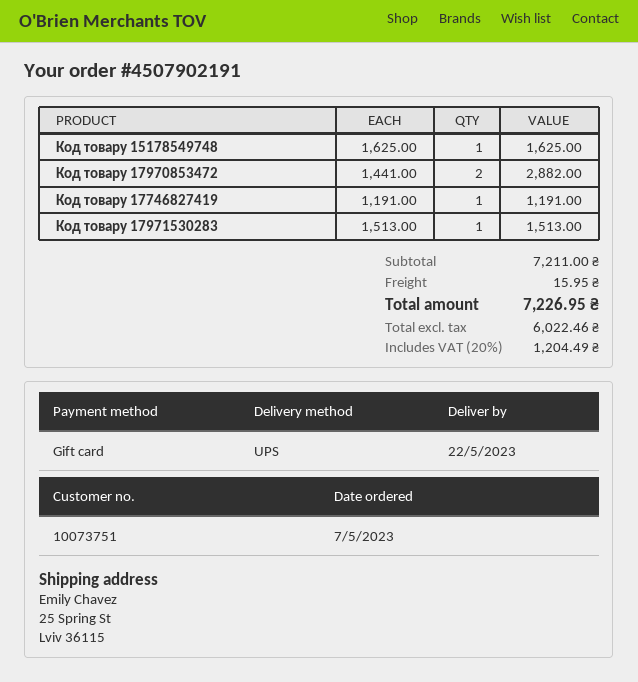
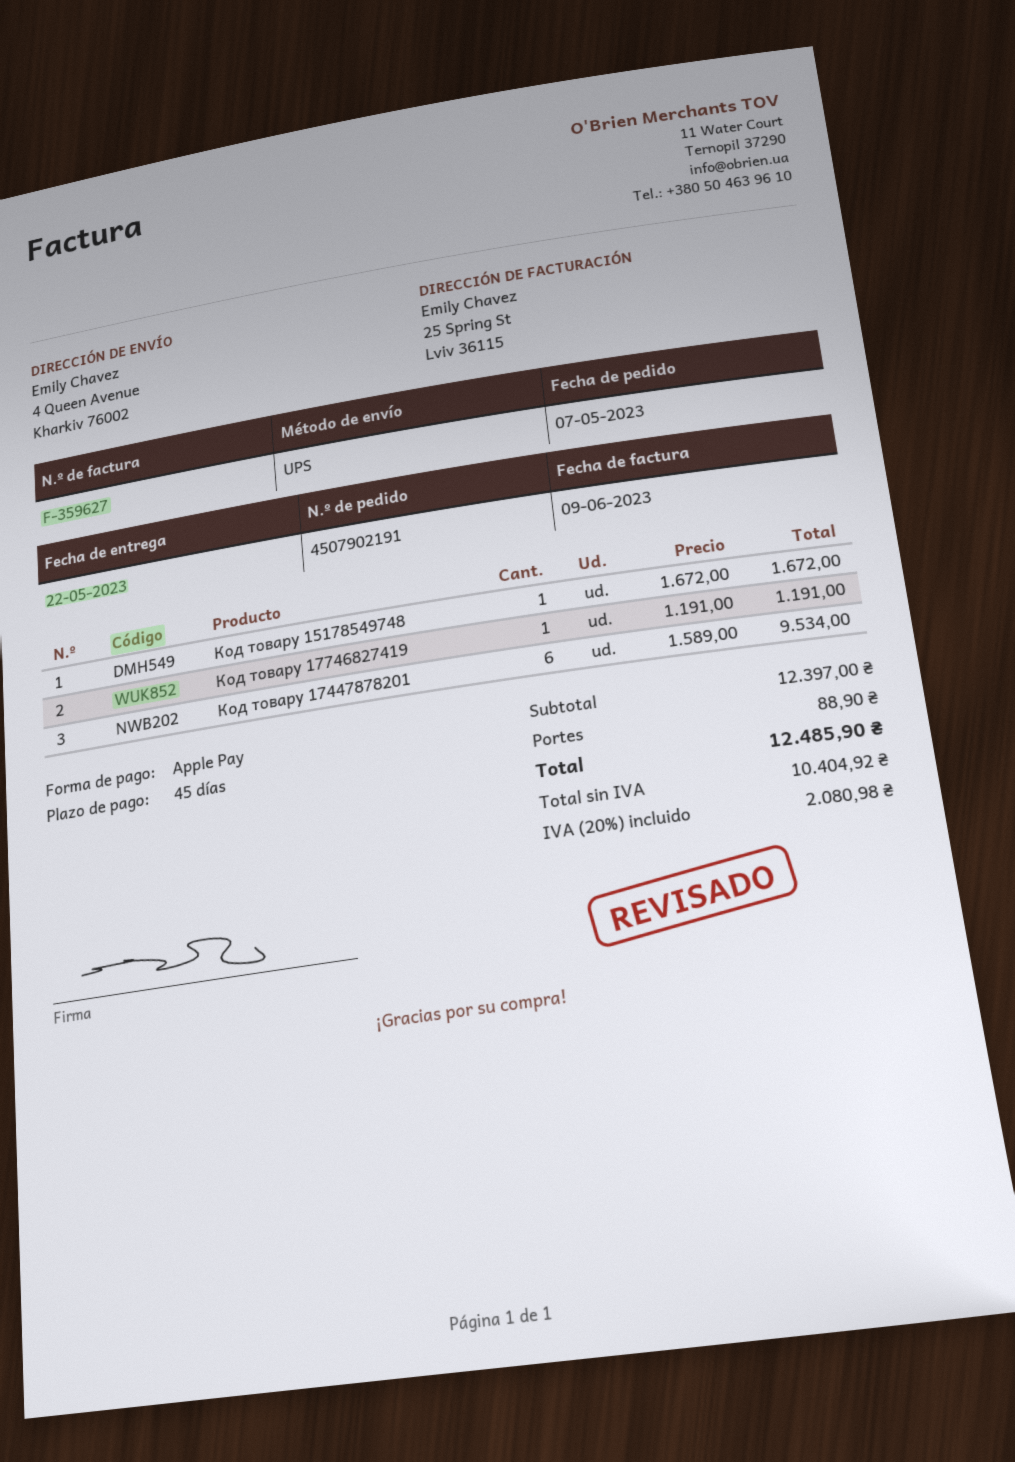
payment method: gift card -> Apple Pay
ship to: 25 Spring St, Lviv 36115 -> 4 Queen Avenue, Kharkiv 76002
Код товару 15178549748: 1 x 1625.00 = 1625.00 -> 1 x 1672.00 = 1672.00
Код товару 17970853472: 2 x 1441.00 = 2882.00 -> none
Код товару 17971530283: 1 x 1513.00 = 1513.00 -> none
Код товару 17447878201: none -> 6 x 1589.00 = 9534.00
subtotal: 7211.00 -> 12397.00
shipping: 15.95 -> 88.90
net: 6022.46 -> 10404.92
tax: 20% = 1204.49 -> 20% = 2080.98
total: 7226.95 -> 12485.90

